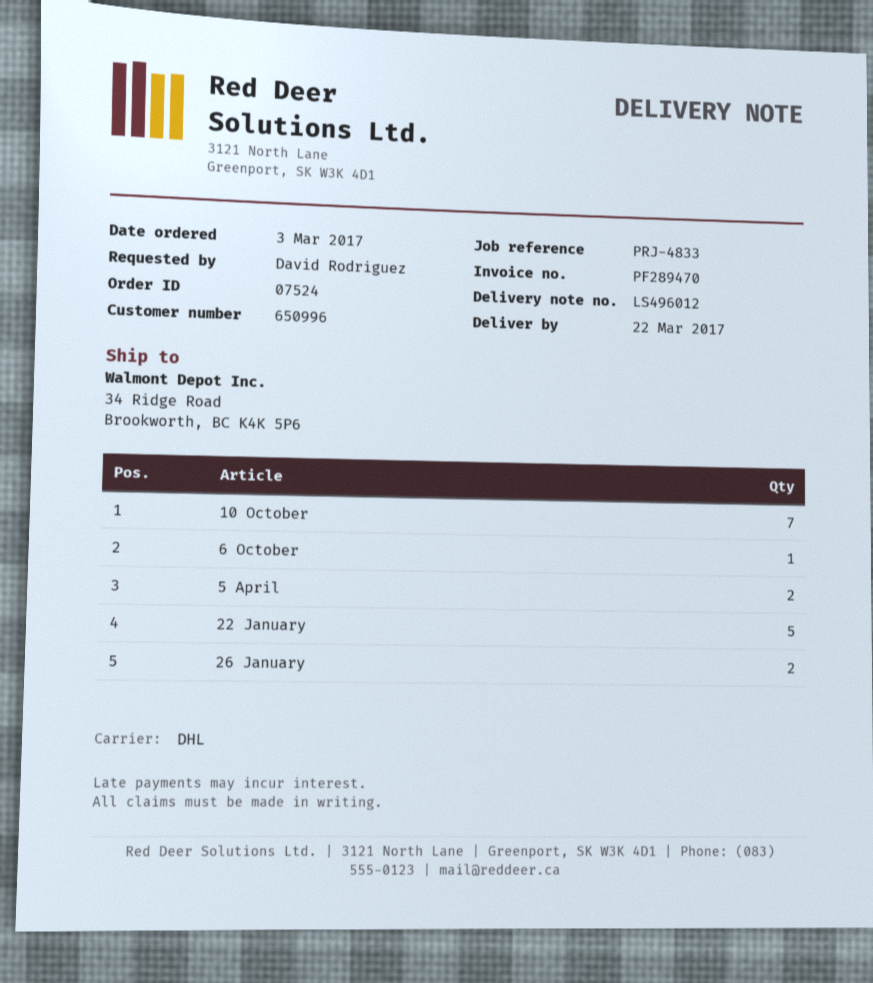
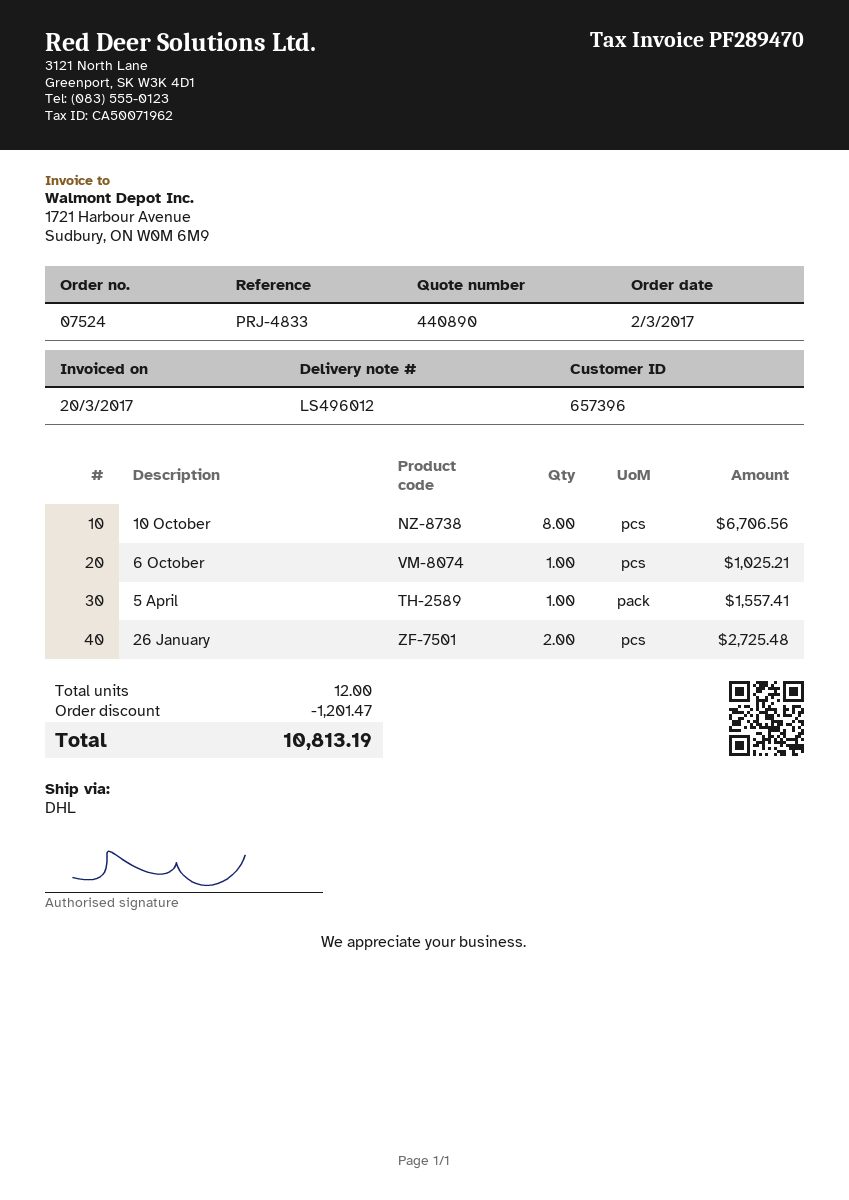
order date: 2017-03-03 -> 2017-03-02
customer number: 650996 -> 657396
10 October: 7 -> 8
5 April: 2 -> 1
22 January: 5 -> none

